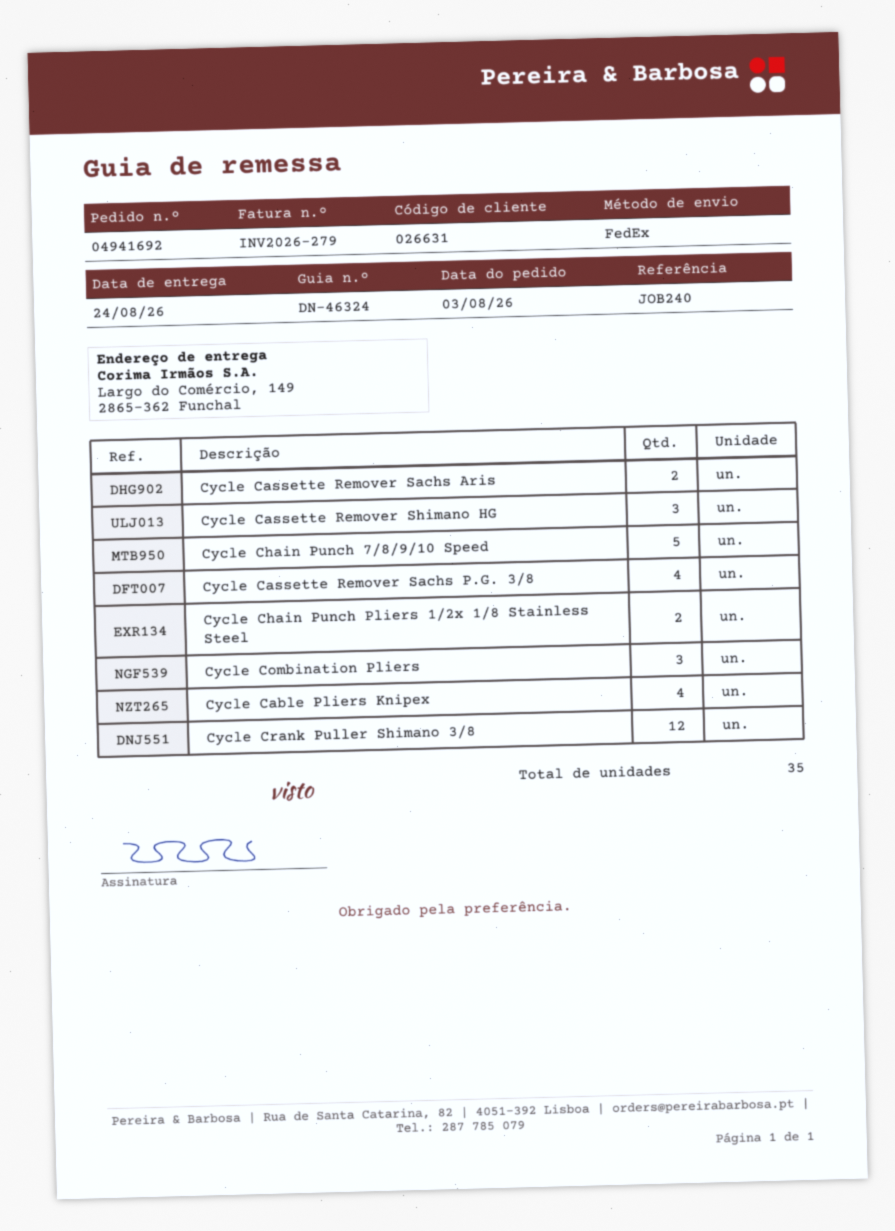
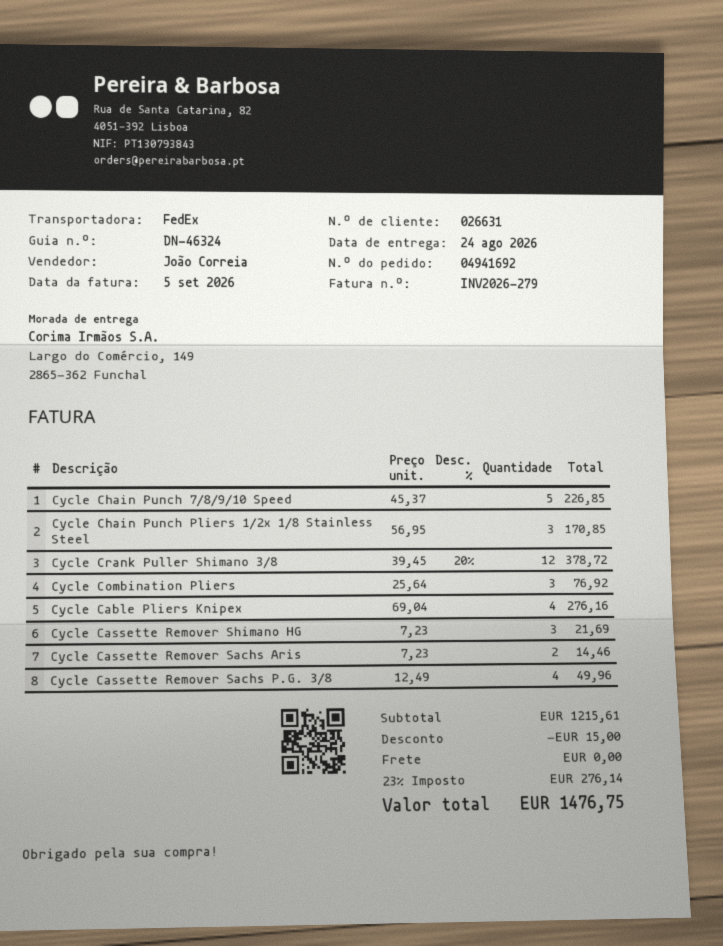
Cycle Chain Punch Pliers 1/2x 1/8 Stainless Steel: 2 -> 3

